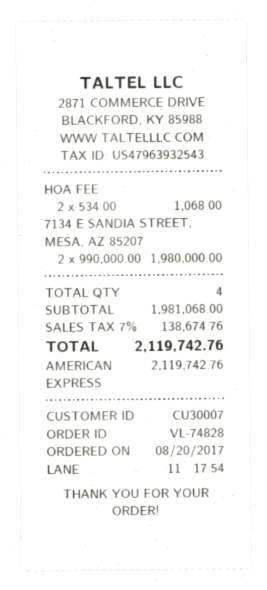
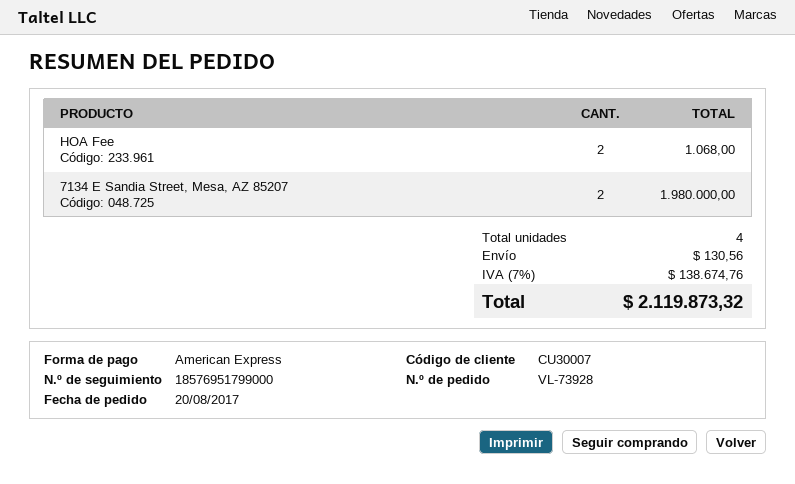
order number: VL-74828 -> VL-73928
shipping: none -> 130.56
total: 2119742.76 -> 2119873.32

